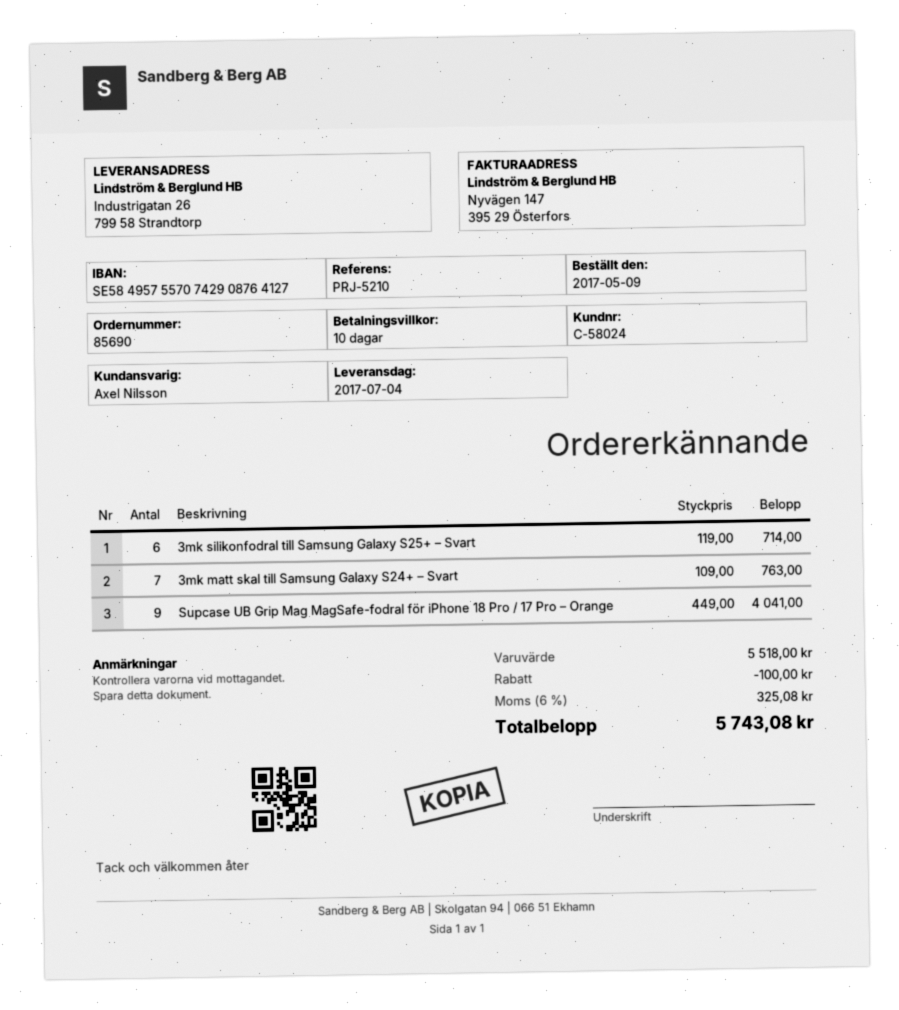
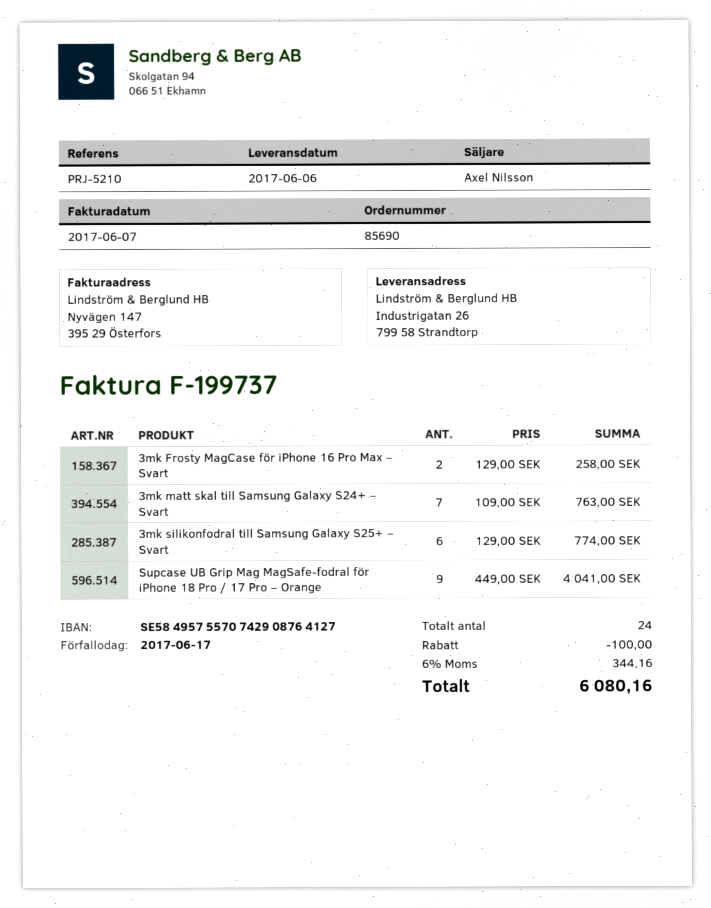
delivery date: 2017-07-04 -> 2017-06-06
3mk silikonfodral till Samsung Galaxy S25+ – Svart: 6 x 119.00 = 714.00 -> 6 x 129.00 = 774.00
3mk Frosty MagCase för iPhone 16 Pro Max – Svart: none -> 2 x 129.00 = 258.00
tax: 6% = 325.08 -> 6% = 344.16
total: 5743.08 -> 6080.16

